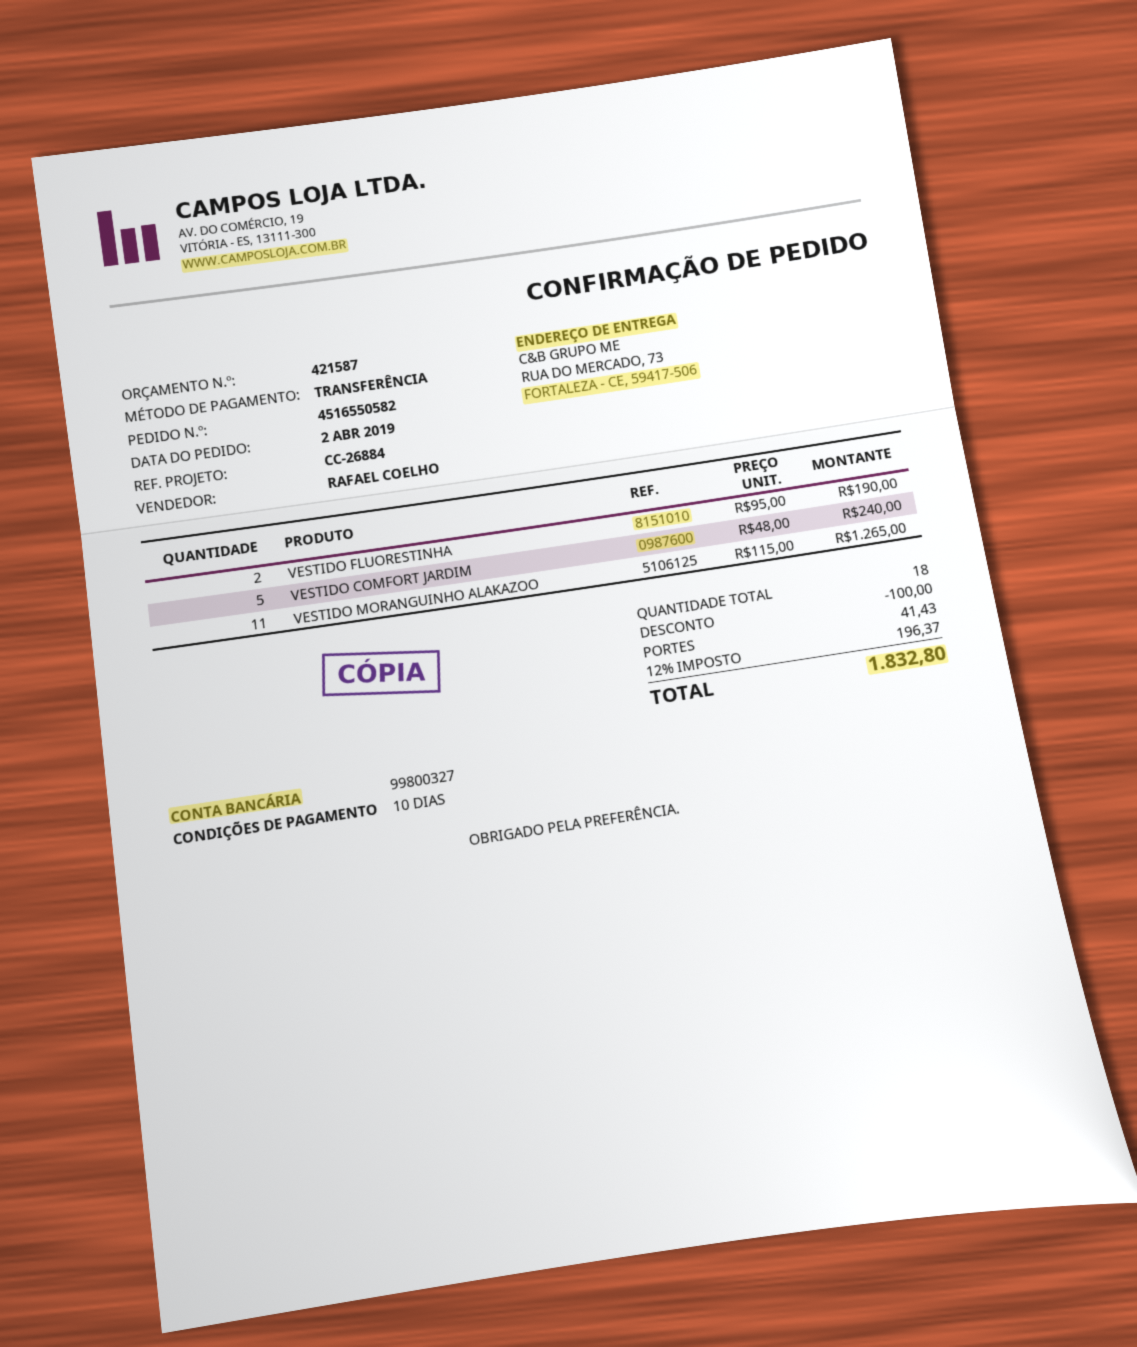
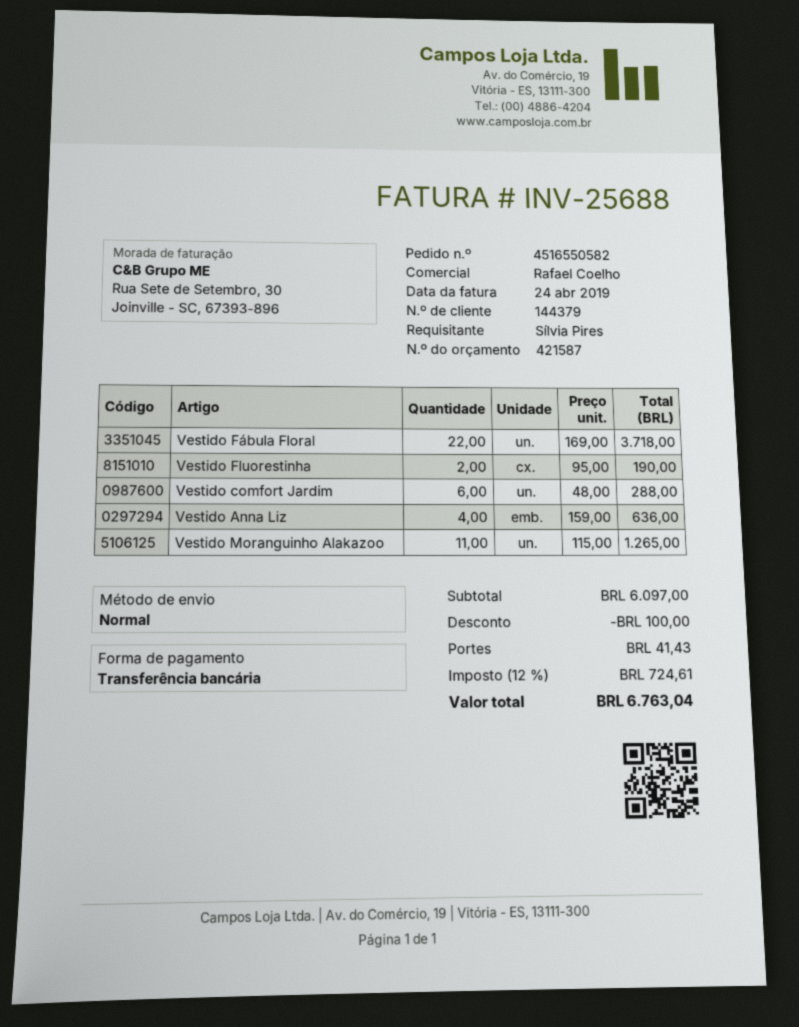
VESTIDO COMFORT JARDIM: 5 x 48.00 = 240.00 -> 6 x 48.00 = 288.00
Vestido Fábula Floral: none -> 22 x 169.00 = 3718.00
Vestido Anna Liz: none -> 4 x 159.00 = 636.00
tax: 12% = 196.37 -> 12% = 724.61
total: 1832.80 -> 6763.04

